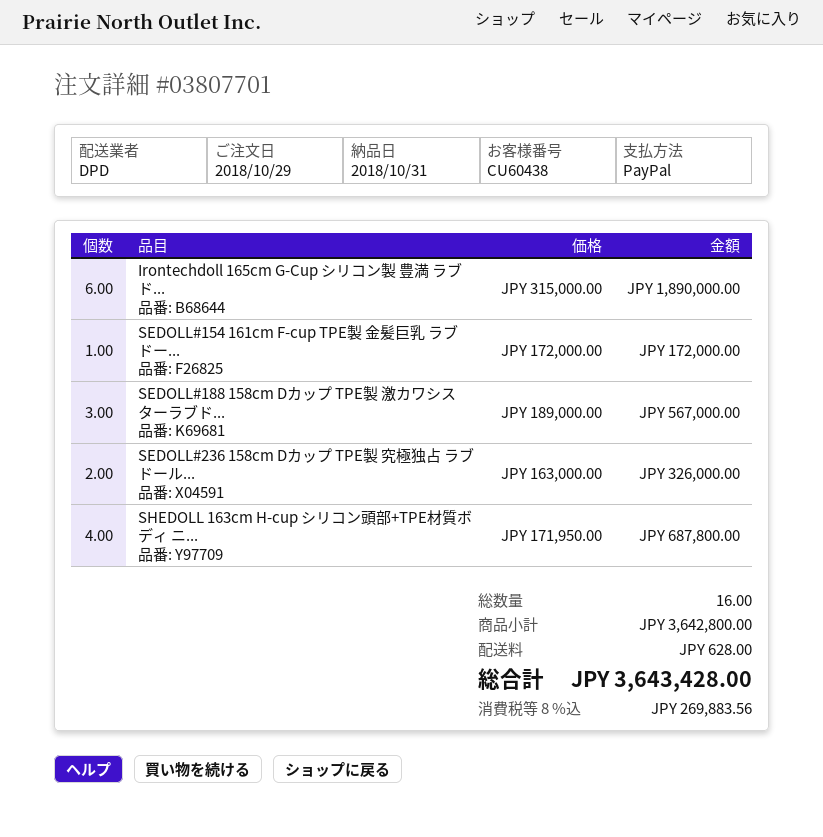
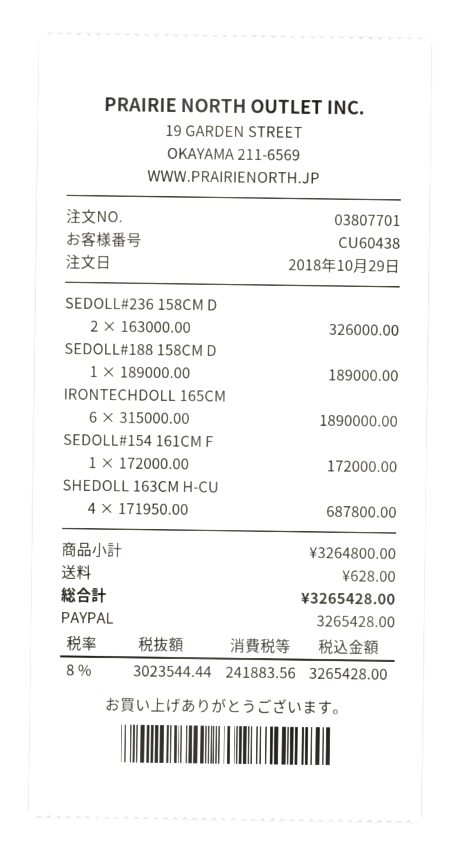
SEDOLL#188 158cm Dカップ TPE製 激カワシスターラブド...: 3 x 189000.00 = 567000.00 -> 1 x 189000.00 = 189000.00
subtotal: 3642800.00 -> 3264800.00
tax: 8% = 269883.56 -> 8% = 241883.56
total: 3643428.00 -> 3265428.00

